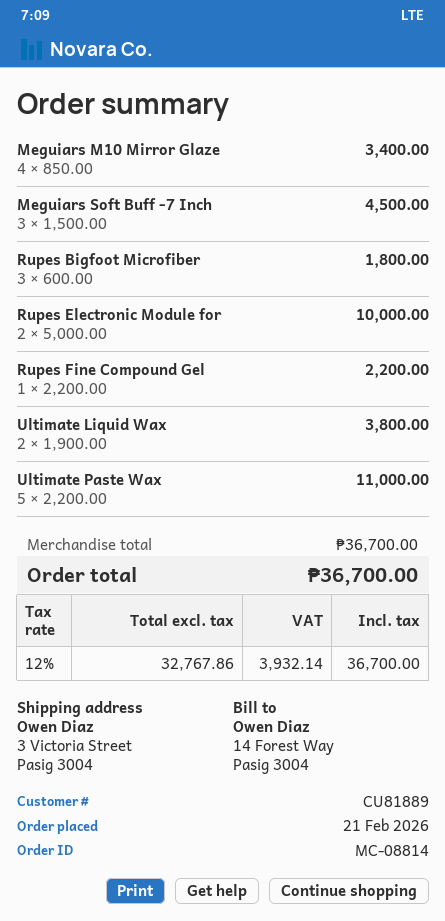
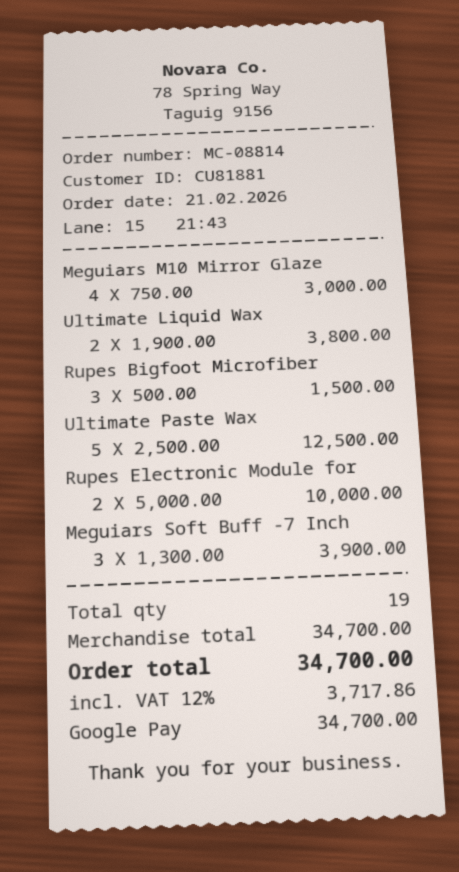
customer number: CU81889 -> CU81881
Meguiars M10 Mirror Glaze: 4 x 850.00 = 3400.00 -> 4 x 750.00 = 3000.00
Meguiars Soft Buff -7 Inch: 3 x 1500.00 = 4500.00 -> 3 x 1300.00 = 3900.00
Rupes Bigfoot Microfiber: 3 x 600.00 = 1800.00 -> 3 x 500.00 = 1500.00
Rupes Fine Compound Gel: 1 x 2200.00 = 2200.00 -> none
Ultimate Paste Wax: 5 x 2200.00 = 11000.00 -> 5 x 2500.00 = 12500.00
subtotal: 36700.00 -> 34700.00
tax: 12% = 3932.14 -> 12% = 3717.86
total: 36700.00 -> 34700.00

